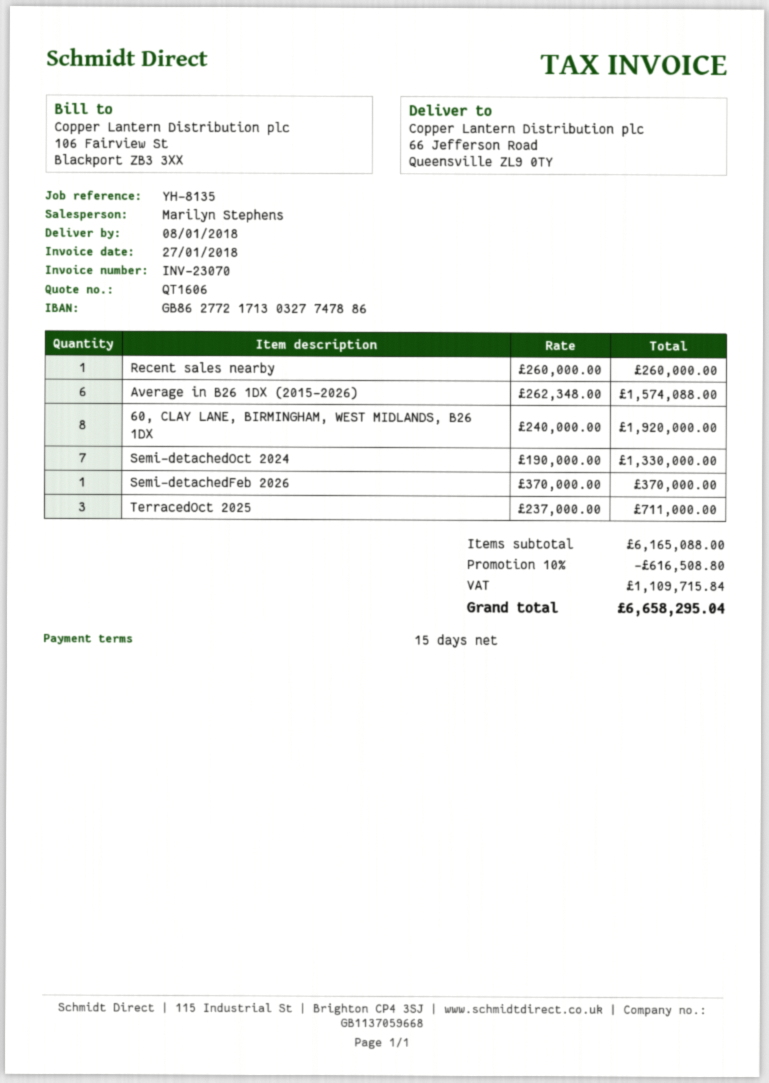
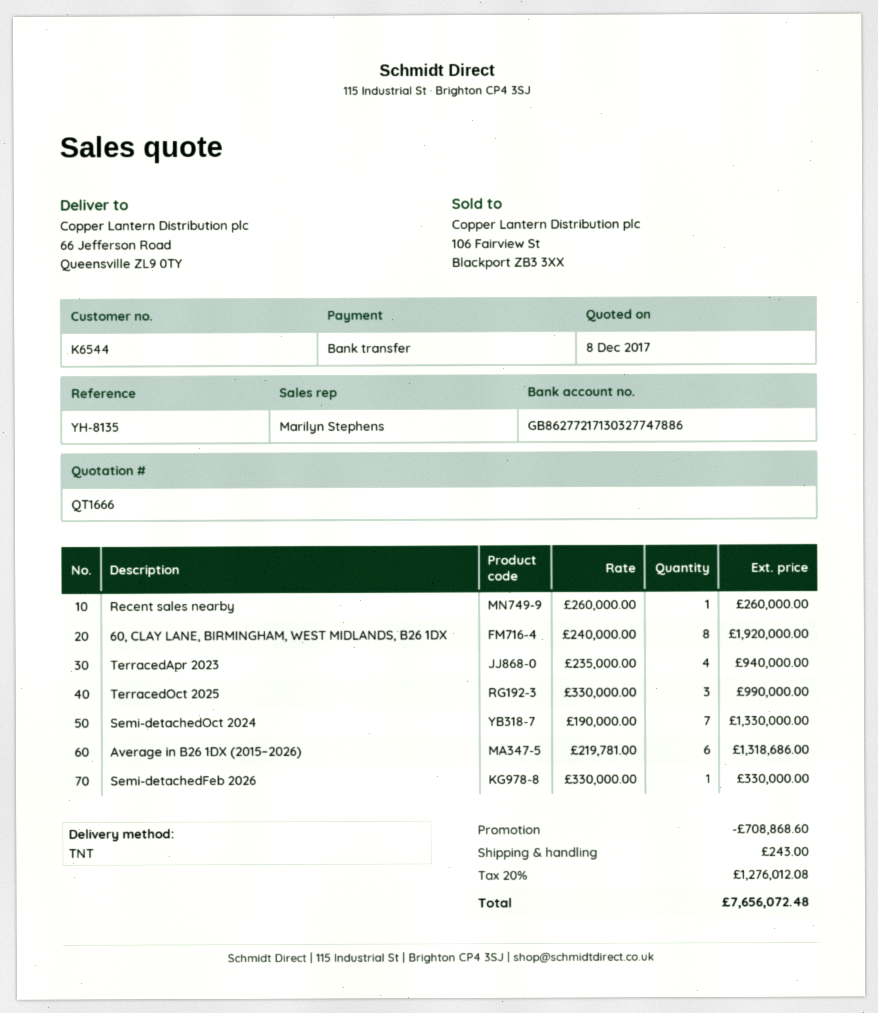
quote number: QT1606 -> QT1666
Average in B26 1DX (2015–2026): 6 x 262348.00 = 1574088.00 -> 6 x 219781.00 = 1318686.00
Semi-detachedFeb 2026: 1 x 370000.00 = 370000.00 -> 1 x 330000.00 = 330000.00
TerracedOct 2025: 3 x 237000.00 = 711000.00 -> 3 x 330000.00 = 990000.00
TerracedApr 2023: none -> 4 x 235000.00 = 940000.00
discount: 616508.80 -> 708868.60
shipping: none -> 243.00
tax: 1109715.84 -> 1276012.08
total: 6658295.04 -> 7656072.48

